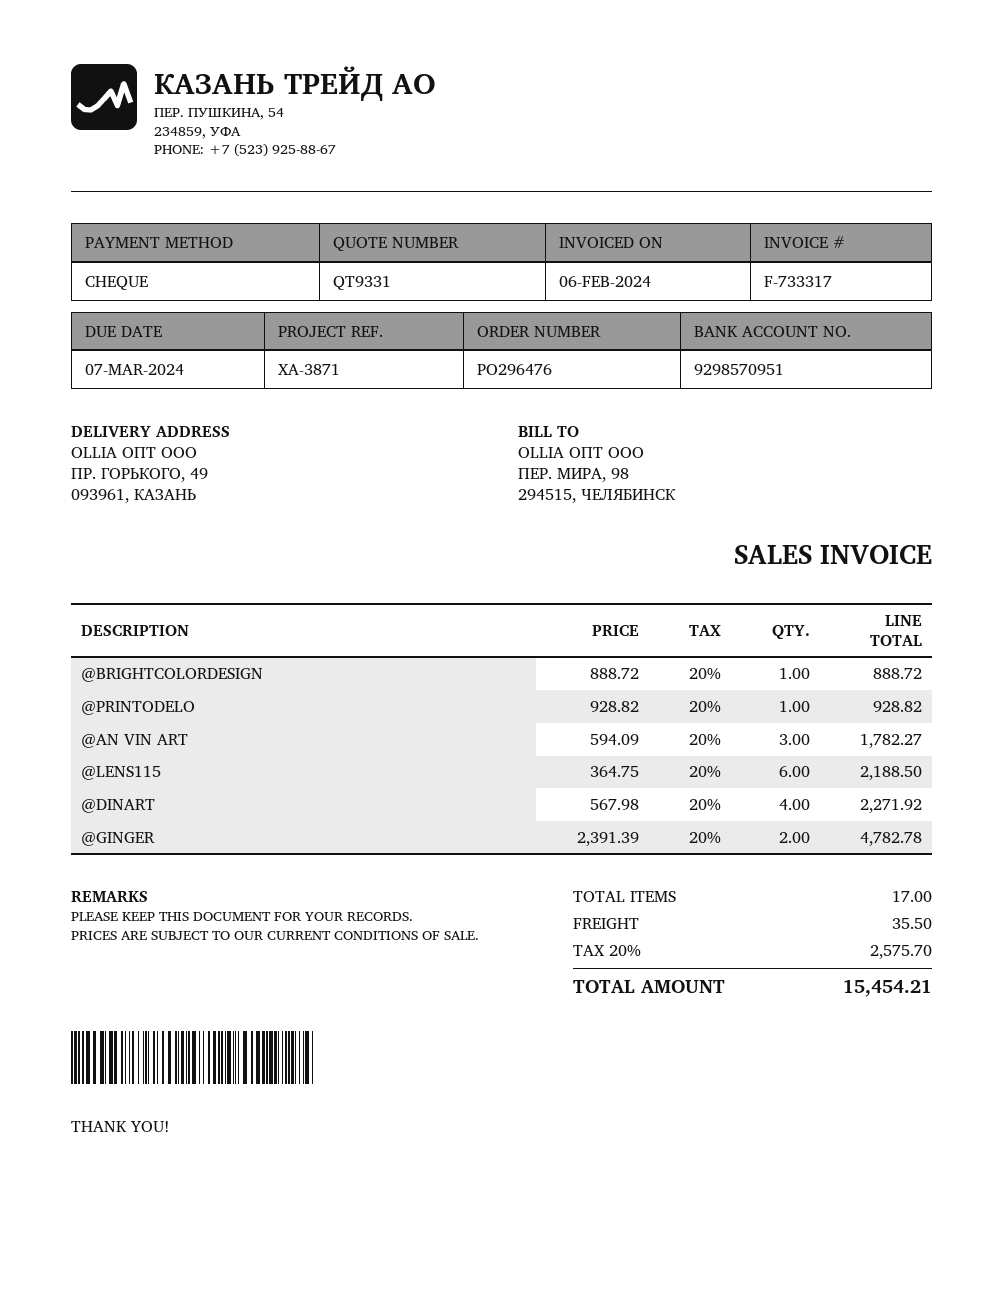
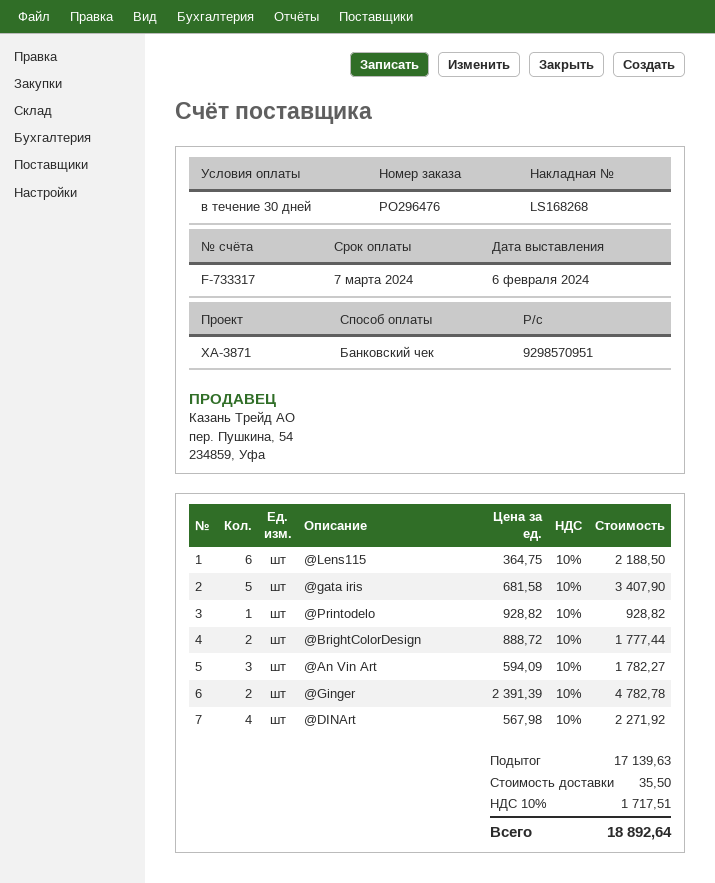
@BRIGHTCOLORDESIGN: 1 x 888.72 = 888.72 -> 2 x 888.72 = 1777.44
@gata iris: none -> 5 x 681.58 = 3407.90
tax: 20% = 2575.70 -> 10% = 1717.51
total: 15454.21 -> 18892.64

